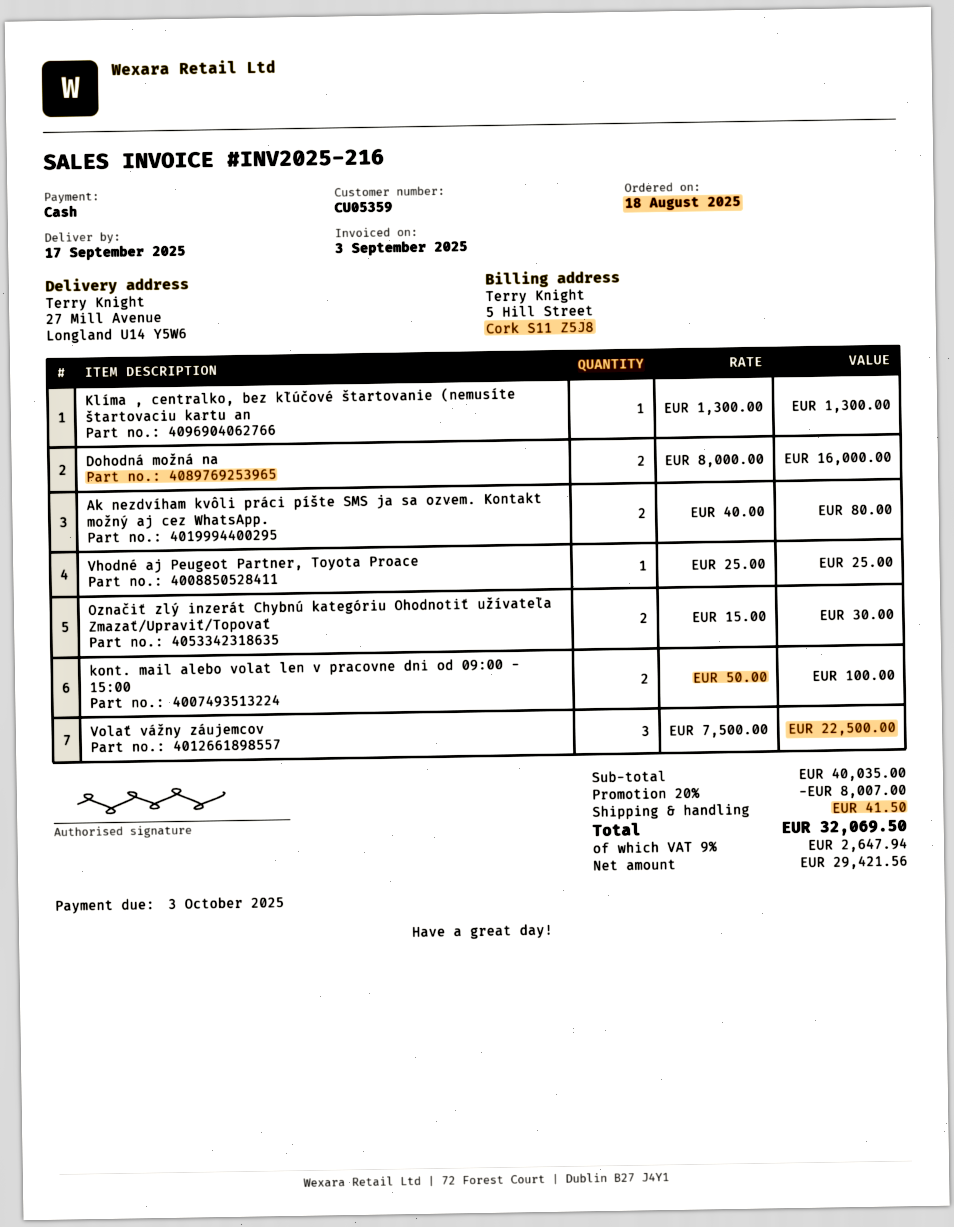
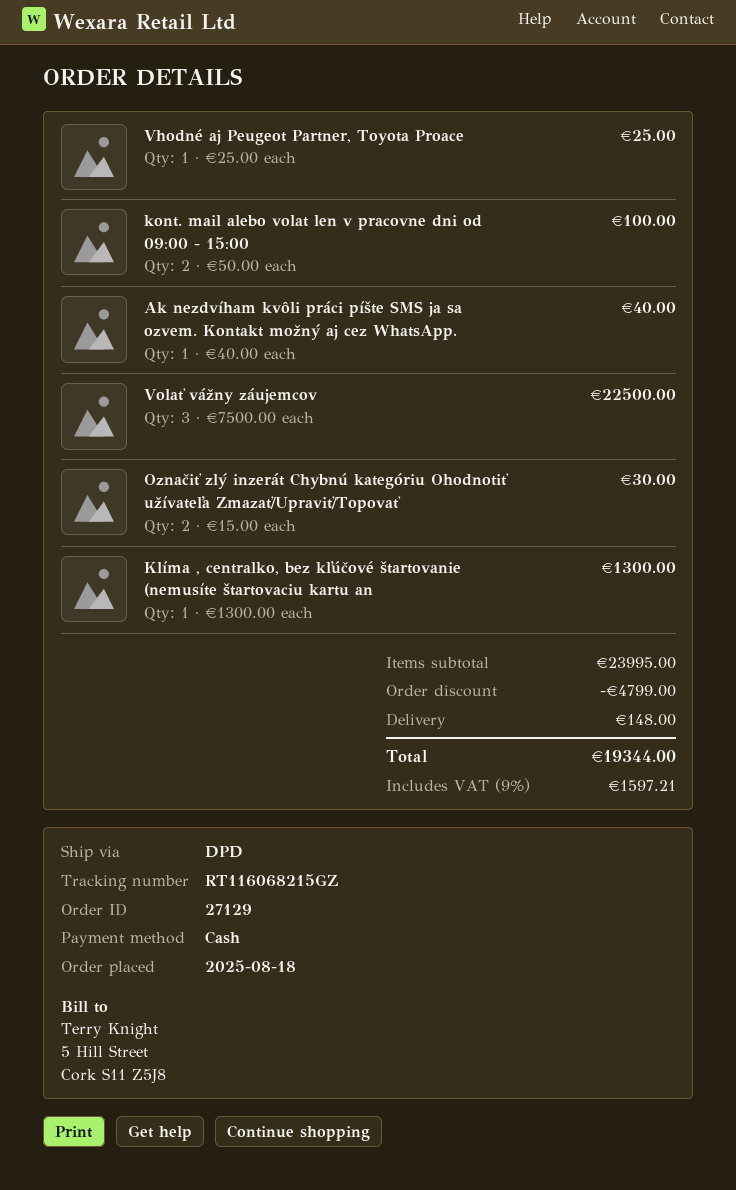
Dohodná možná na: 2 x 8000.00 = 16000.00 -> none
Ak nezdvíham kvôli práci píšte SMS ja sa ozvem. Kontakt možný aj cez WhatsApp.: 2 x 40.00 = 80.00 -> 1 x 40.00 = 40.00
subtotal: 40035.00 -> 23995.00
discount: 8007.00 -> 4799.00
shipping: 41.50 -> 148.00
tax: 9% = 2647.94 -> 9% = 1597.21
total: 32069.50 -> 19344.00

